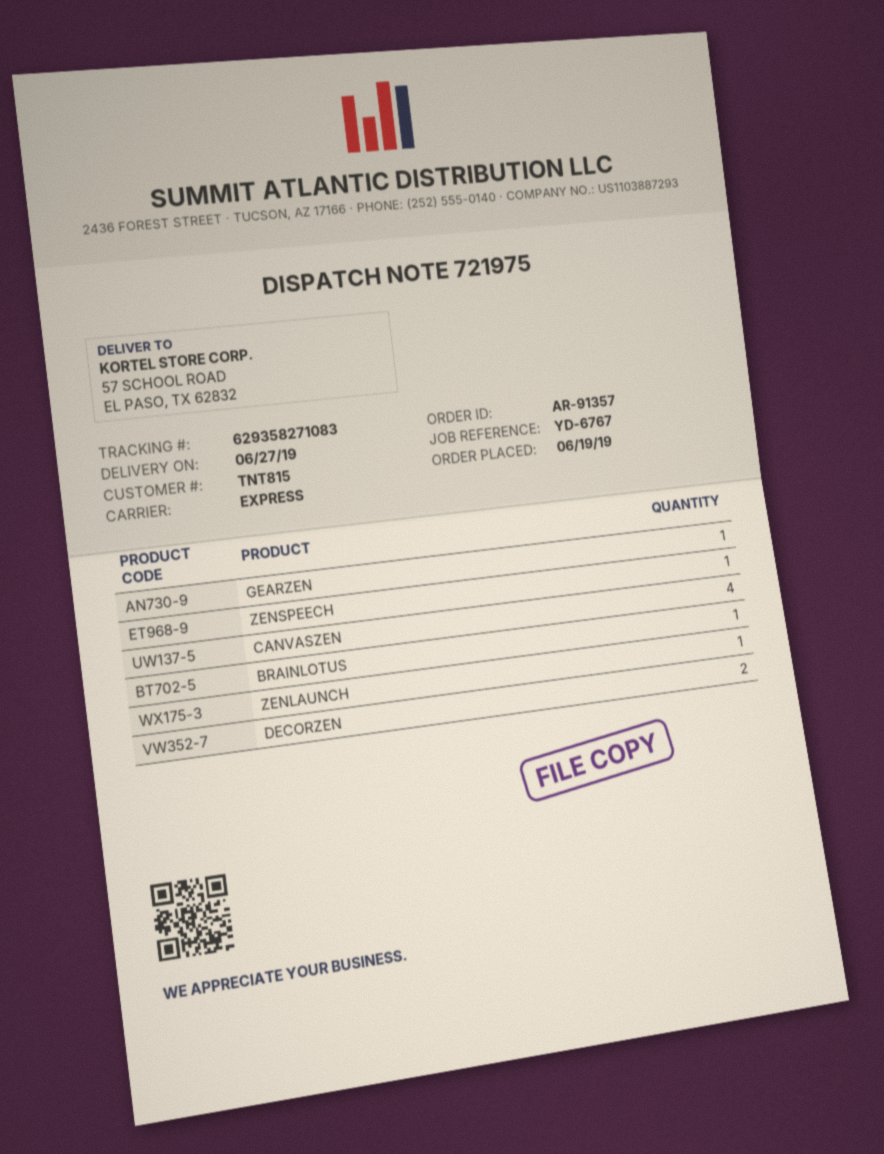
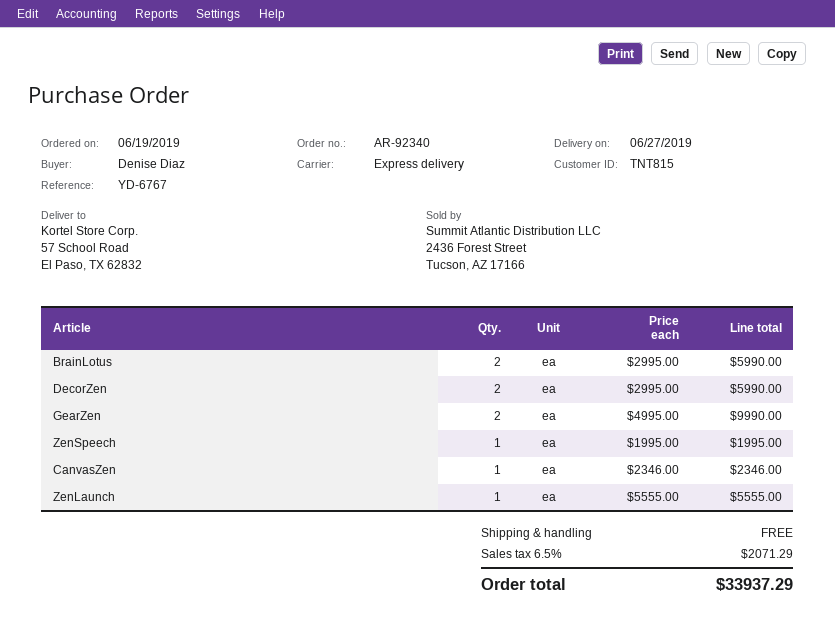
order number: AR-91357 -> AR-92340
GEARZEN: 1 -> 2
CANVASZEN: 4 -> 1
BRAINLOTUS: 1 -> 2

